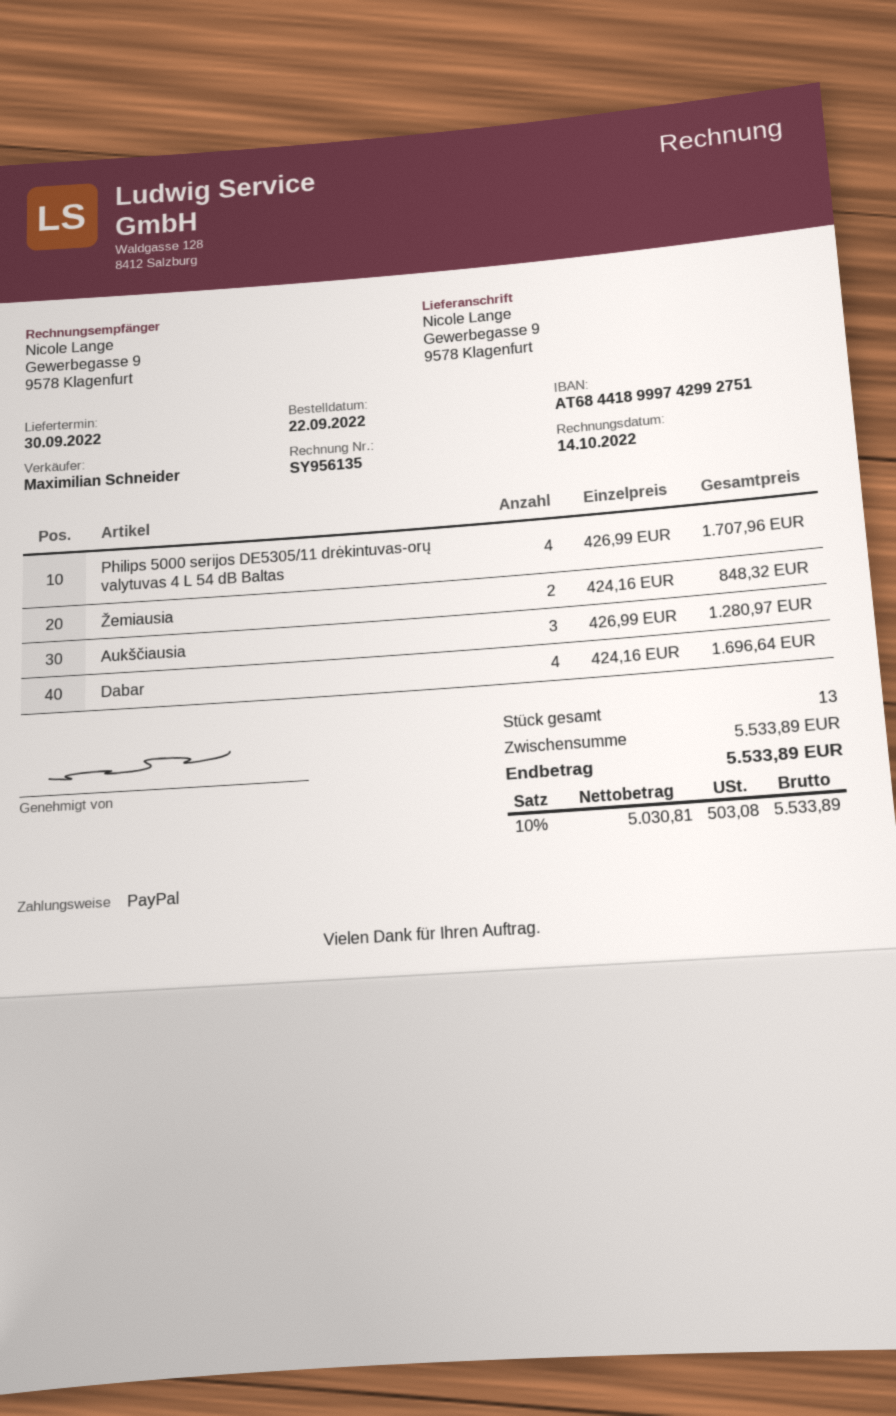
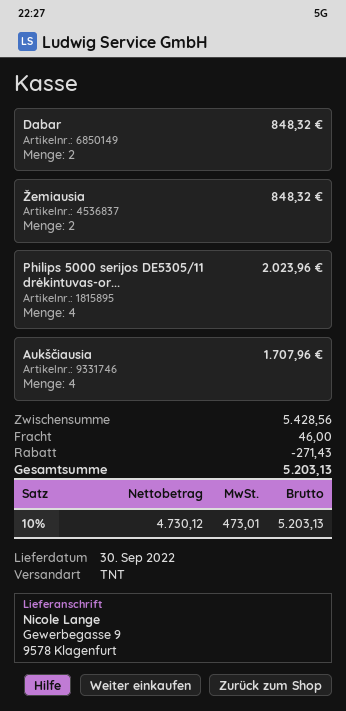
Philips 5000 serijos DE5305/11 drėkintuvas-orų valytuvas 4 L 54 dB Baltas: 4 for 1707.96 -> 4 for 2023.96
Aukščiausia: 3 for 1280.97 -> 4 for 1707.96
Dabar: 4 for 1696.64 -> 2 for 848.32
subtotal: 5533.89 -> 5428.56
discount: none -> 271.43
shipping: none -> 46.00
net: 5030.81 -> 4730.12
tax: 10% = 503.08 -> 10% = 473.01
total: 5533.89 -> 5203.13

